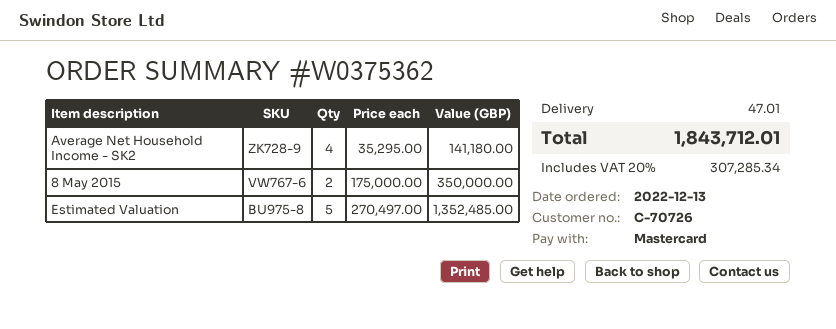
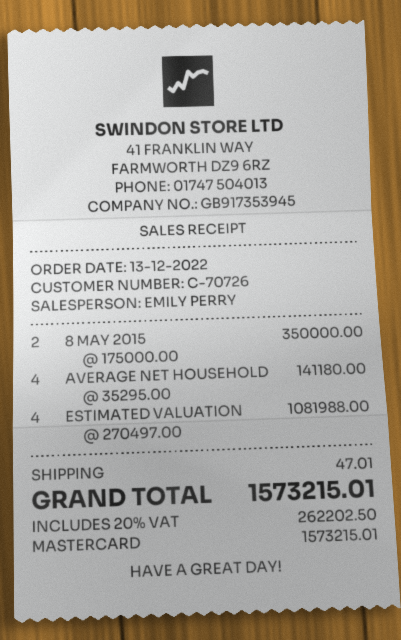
Estimated Valuation: 5 x 270497.00 = 1352485.00 -> 4 x 270497.00 = 1081988.00
tax: 20% = 307285.34 -> 20% = 262202.50
total: 1843712.01 -> 1573215.01

